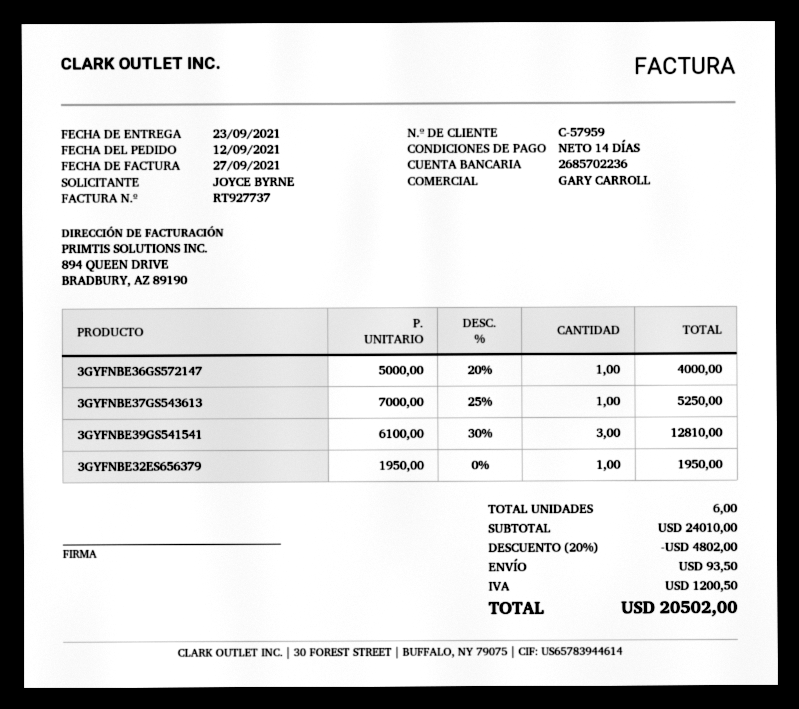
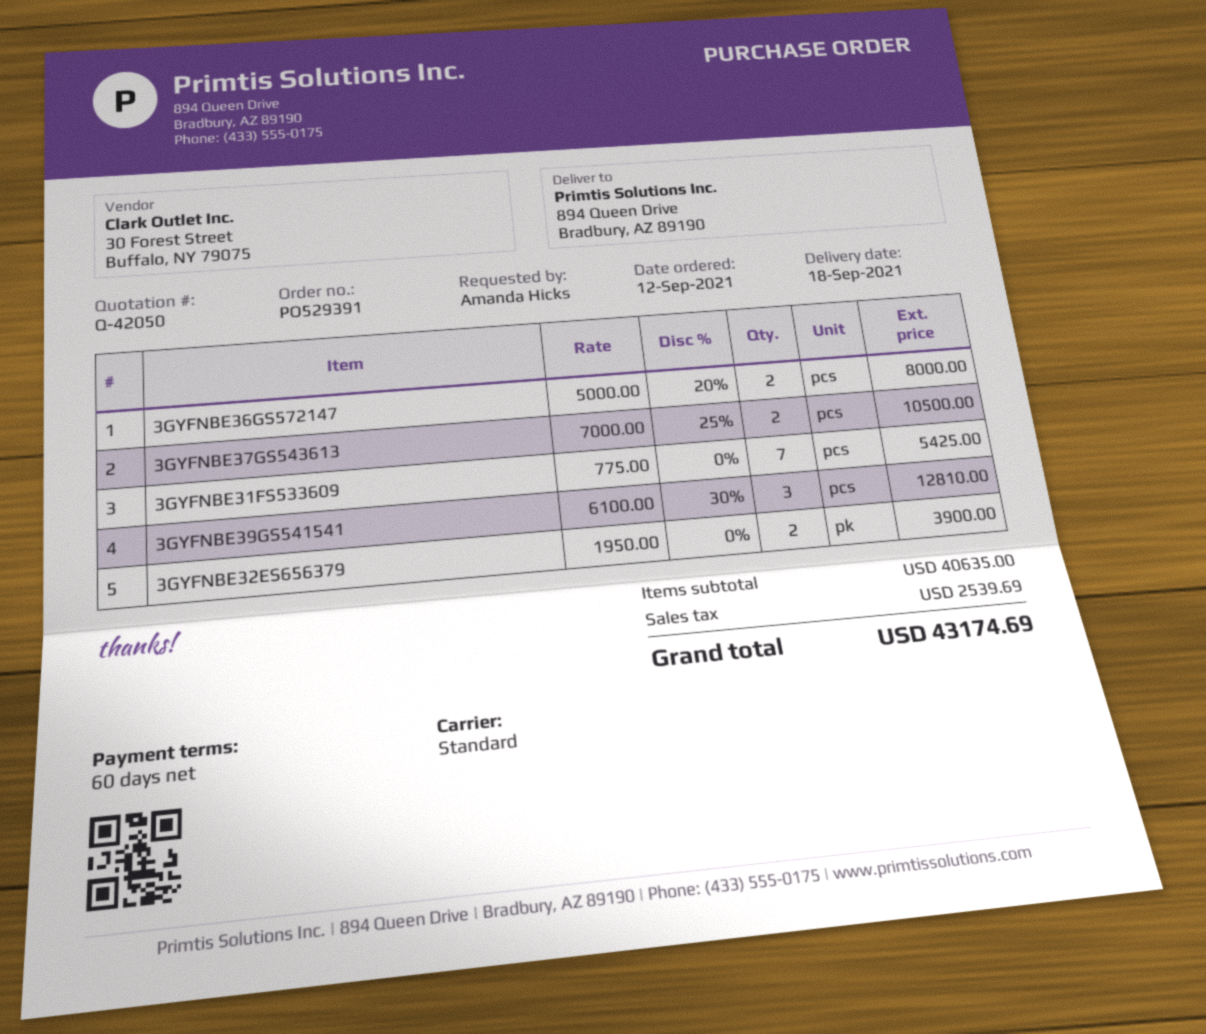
delivery date: 2021-09-23 -> 2021-09-18
payment terms: 14 days -> 60 days
ordered by: JOYCE BYRNE -> Amanda Hicks
3GYFNBE36GS572147: 1 x 5000.00 - 20% = 4000.00 -> 2 x 5000.00 - 20% = 8000.00
3GYFNBE37GS543613: 1 x 7000.00 - 25% = 5250.00 -> 2 x 7000.00 - 25% = 10500.00
3GYFNBE32ES656379: 1 x 1950.00 = 1950.00 -> 2 x 1950.00 = 3900.00
3GYFNBE31FS533609: none -> 7 x 775.00 = 5425.00
subtotal: 24010.00 -> 40635.00
discount: 20% = 4802.00 -> none
shipping: 93.50 -> none
tax: 1200.50 -> 2539.69
total: 20502.00 -> 43174.69

